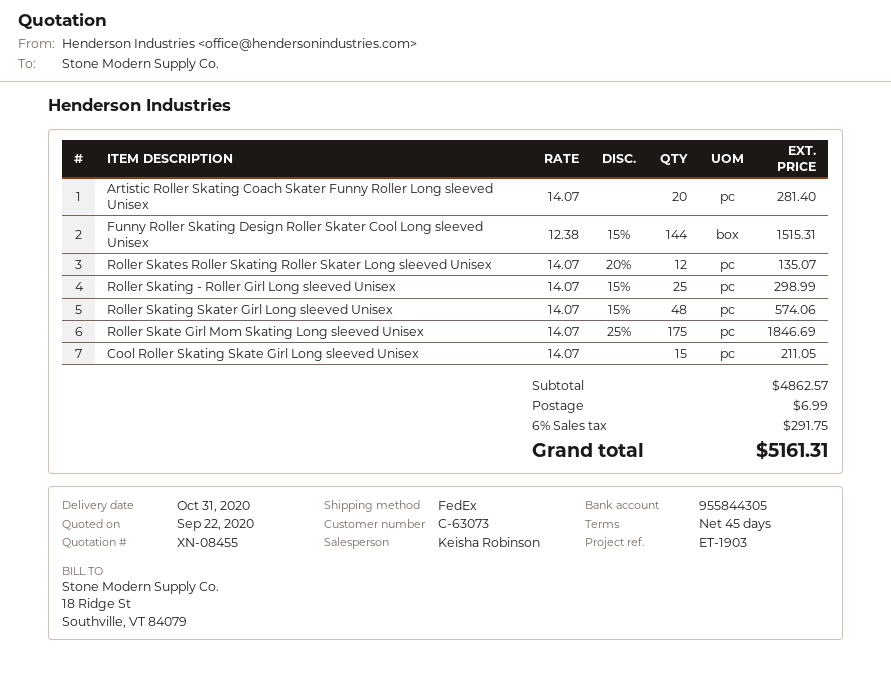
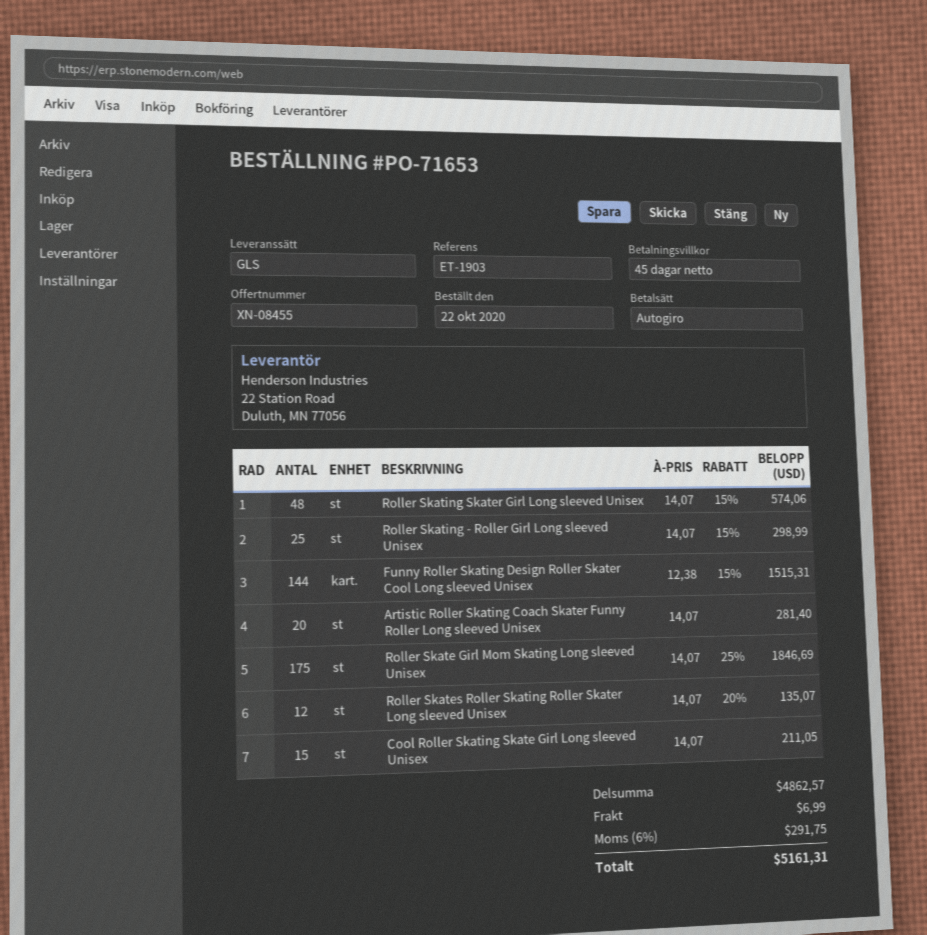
shipping method: FedEx -> GLS

